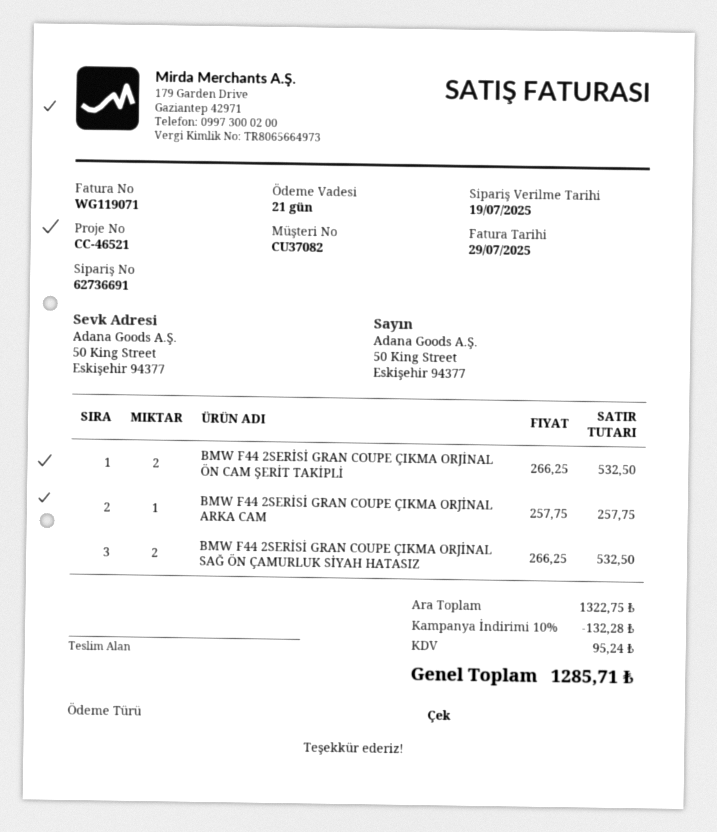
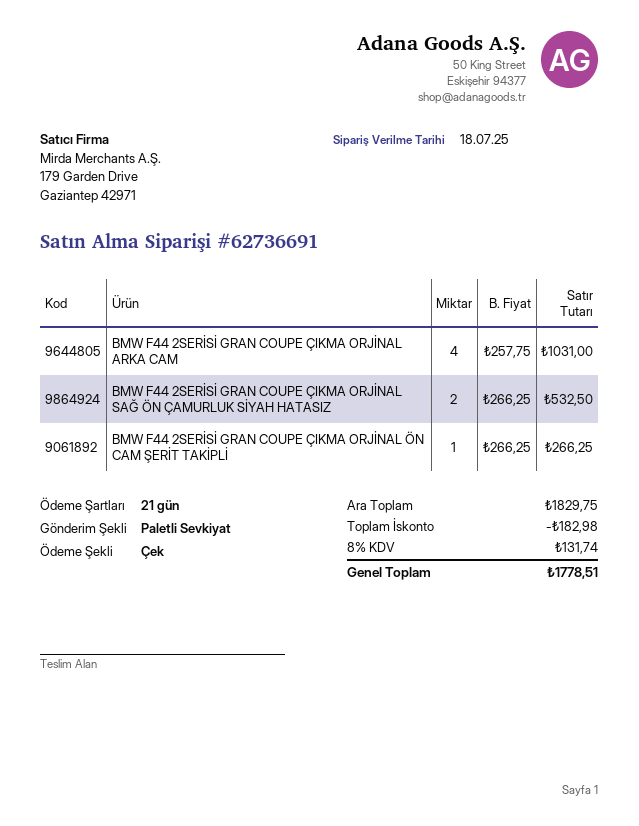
order date: 2025-07-19 -> 2025-07-18
BMW F44 2SERİSİ GRAN COUPE ÇIKMA ORJİNAL ÖN CAM ŞERİT TAKİPLİ: 2 x 266.25 = 532.50 -> 1 x 266.25 = 266.25
BMW F44 2SERİSİ GRAN COUPE ÇIKMA ORJİNAL ARKA CAM: 1 x 257.75 = 257.75 -> 4 x 257.75 = 1031.00
subtotal: 1322.75 -> 1829.75
discount: 132.28 -> 182.98
tax: 95.24 -> 131.74
total: 1285.71 -> 1778.51

